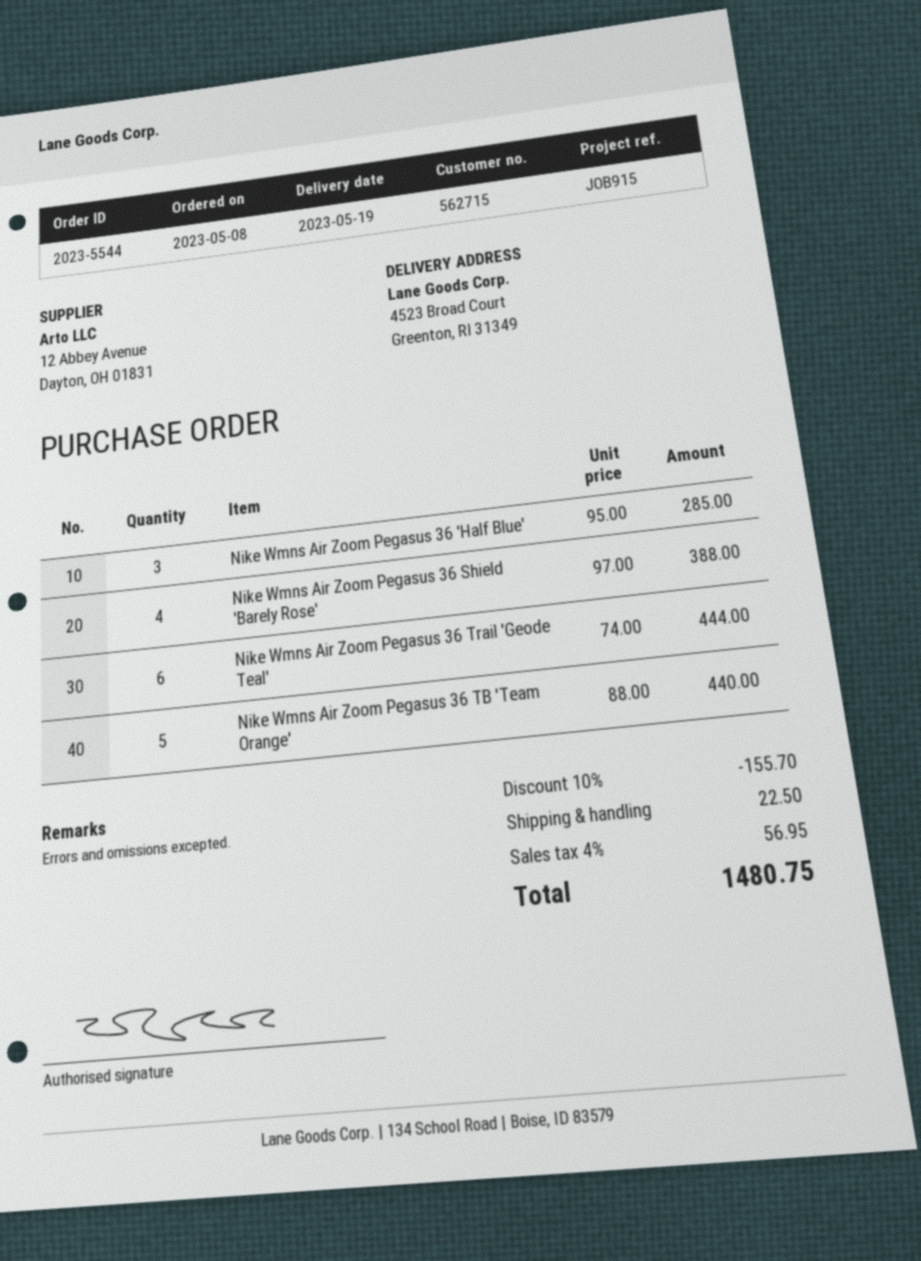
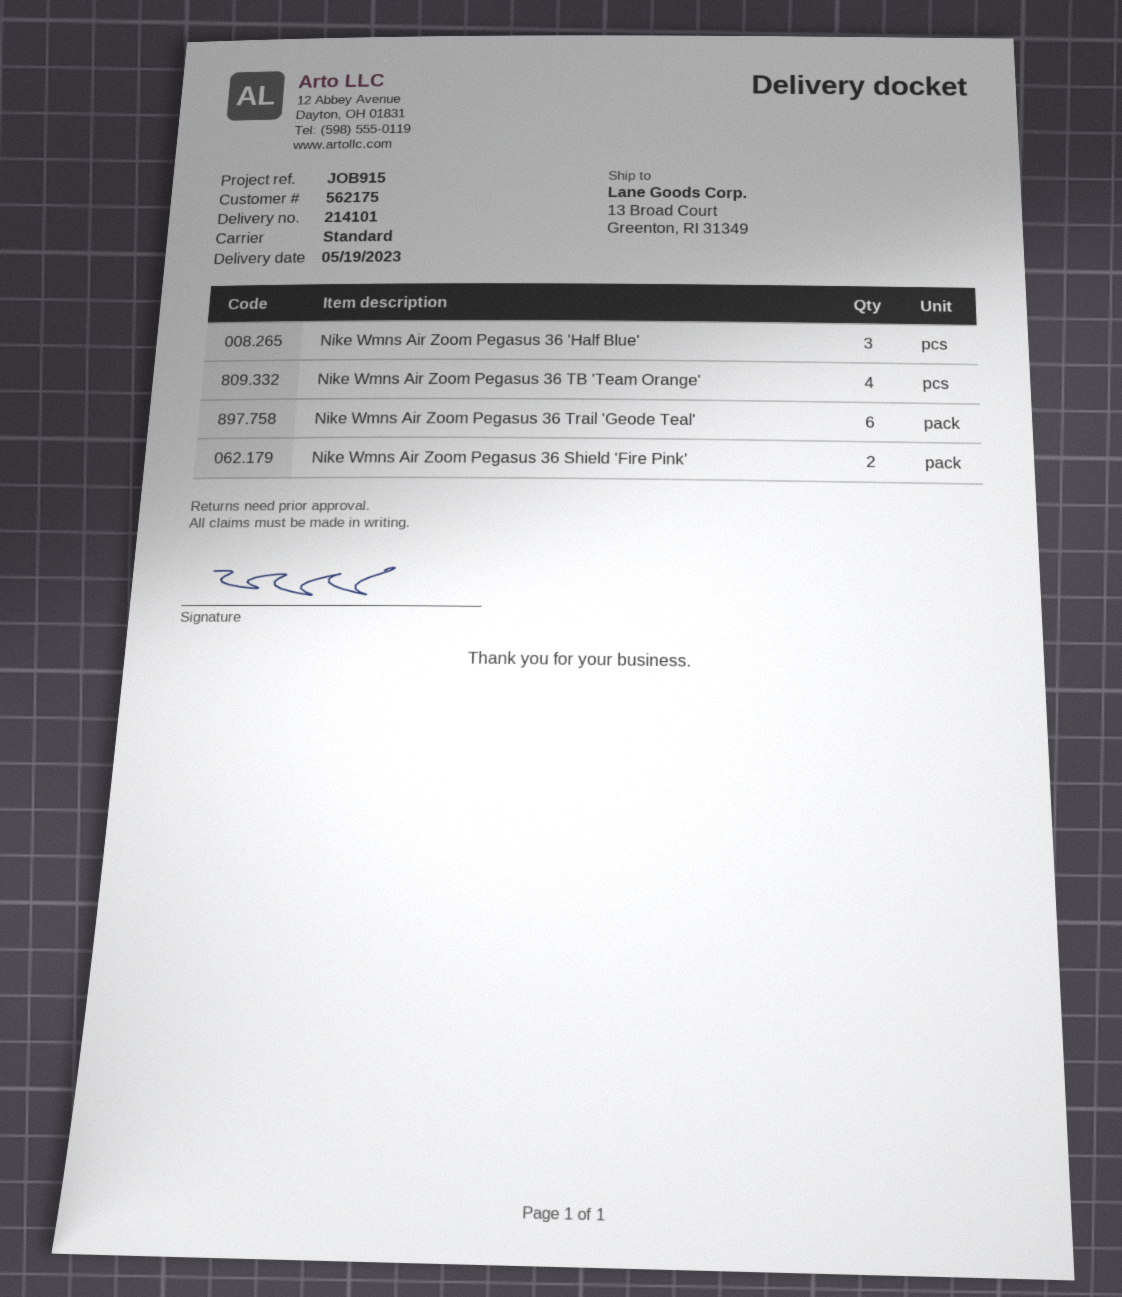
customer number: 562715 -> 562175
ship to: 4523 Broad Court, Greenton, RI 31349 -> 13 Broad Court, Greenton, RI 31349
Nike Wmns Air Zoom Pegasus 36 Shield 'Barely Rose': 4 -> none
Nike Wmns Air Zoom Pegasus 36 TB 'Team Orange': 5 -> 4
Nike Wmns Air Zoom Pegasus 36 Shield 'Fire Pink': none -> 2

